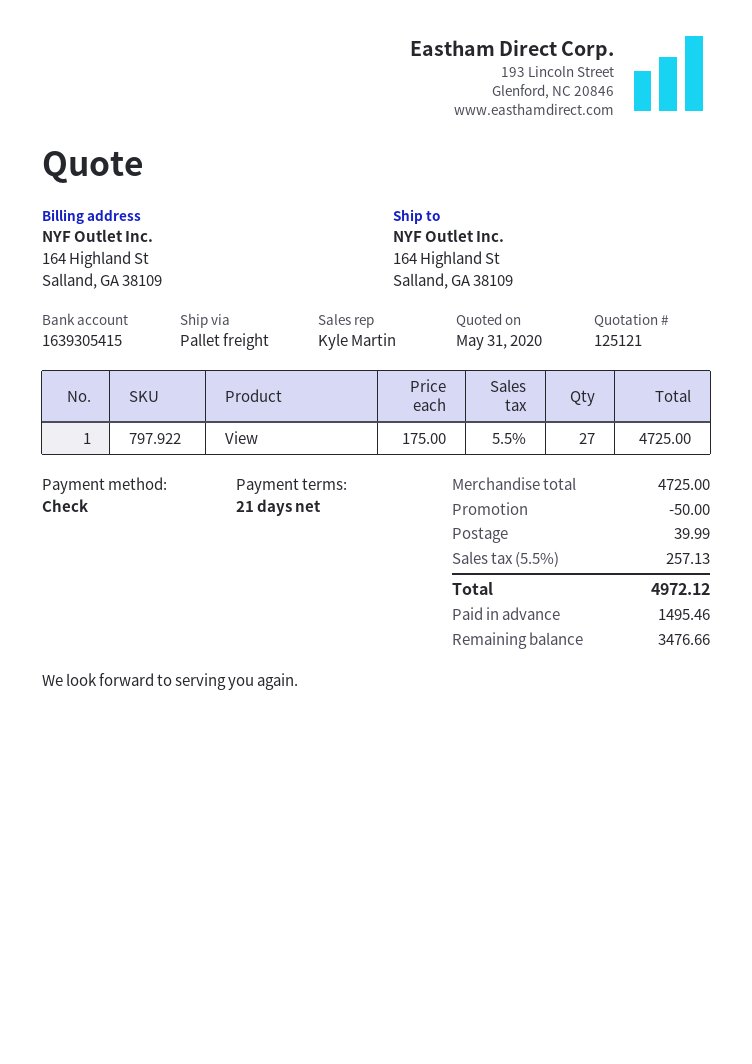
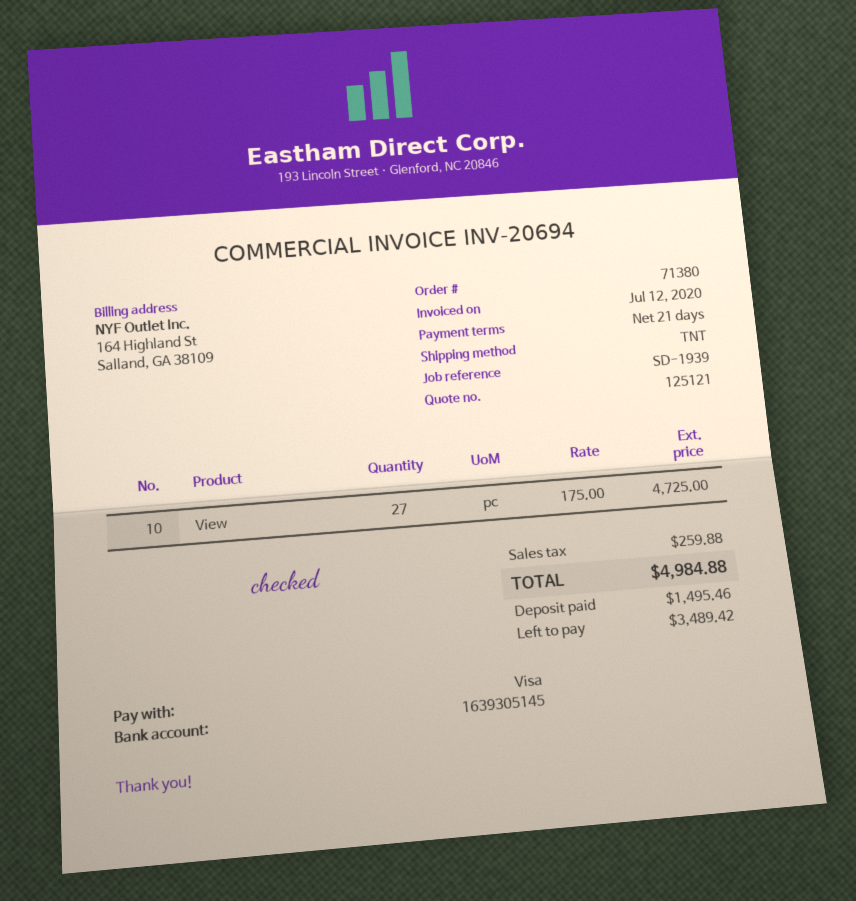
payment method: cheque -> Visa
bank account: 1639305415 -> 1639305145
shipping method: pallet freight -> TNT
discount: 50.00 -> none
shipping: 39.99 -> none
tax: 257.13 -> 259.88
total: 4972.12 -> 4984.88
balance: 3476.66 -> 3489.42

